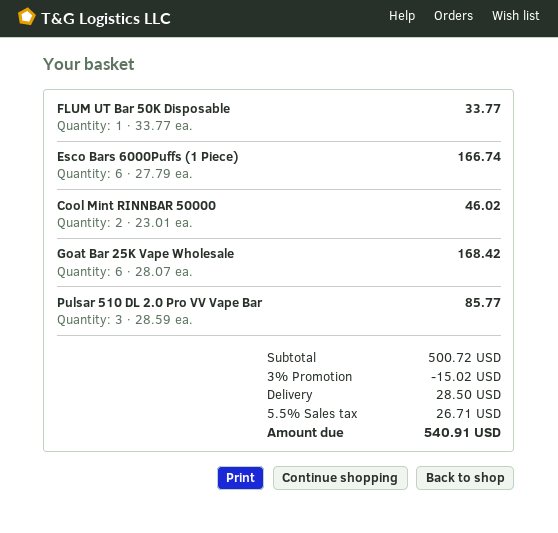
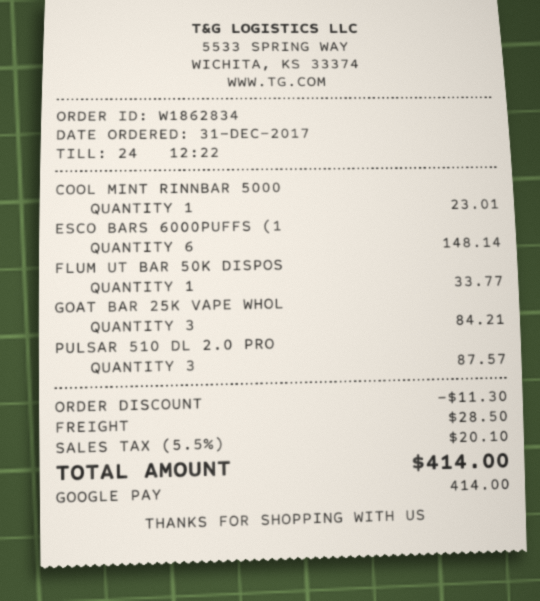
Esco Bars 6000Puffs (1 Piece): 6 for 166.74 -> 6 for 148.14
Cool Mint RINNBAR 50000: 2 for 46.02 -> 1 for 23.01
Goat Bar 25K Vape Wholesale: 6 for 168.42 -> 3 for 84.21
Pulsar 510 DL 2.0 Pro VV Vape Bar: 3 for 85.77 -> 3 for 87.57
discount: 15.02 -> 11.30
tax: 5.5% = 26.71 -> 5.5% = 20.10
total: 540.91 -> 414.00

